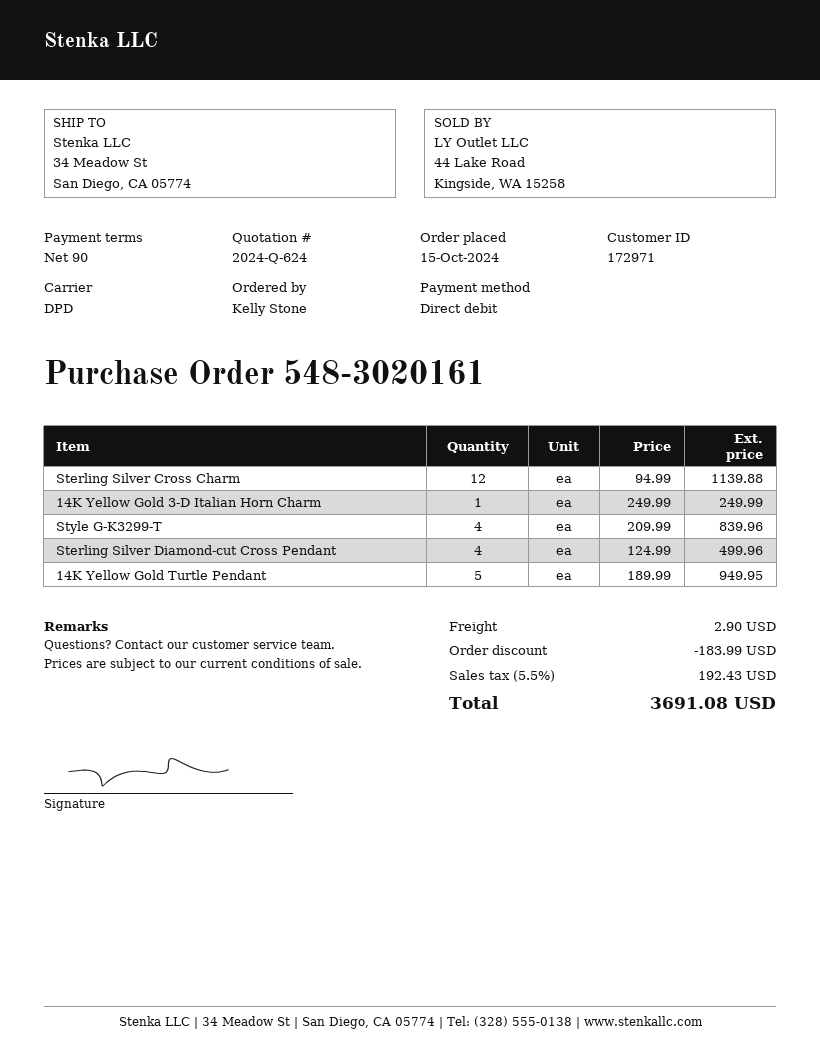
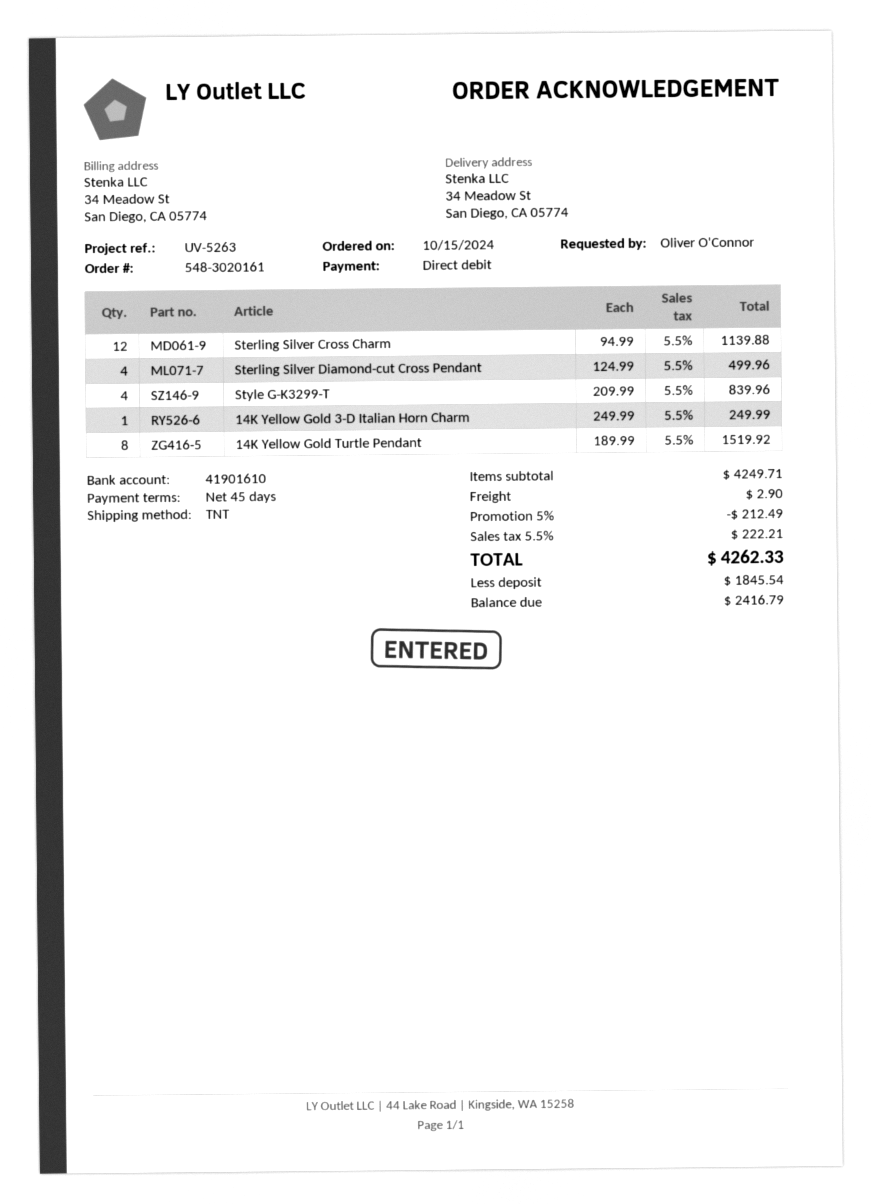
payment terms: 90 days -> 45 days
ordered by: Kelly Stone -> Oliver O'Connor
shipping method: DPD -> TNT
14K Yellow Gold Turtle Pendant: 5 x 189.99 = 949.95 -> 8 x 189.99 = 1519.92
discount: 183.99 -> 212.49
tax: 5.5% = 192.43 -> 5.5% = 222.21
total: 3691.08 -> 4262.33

